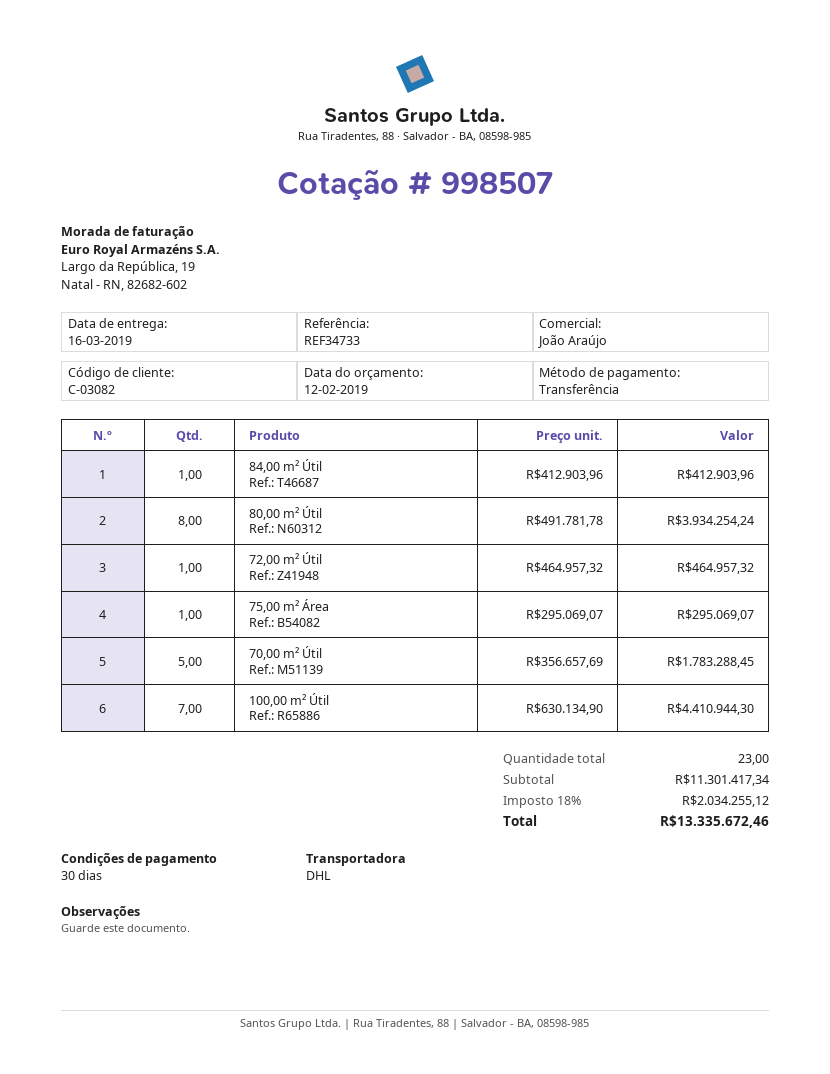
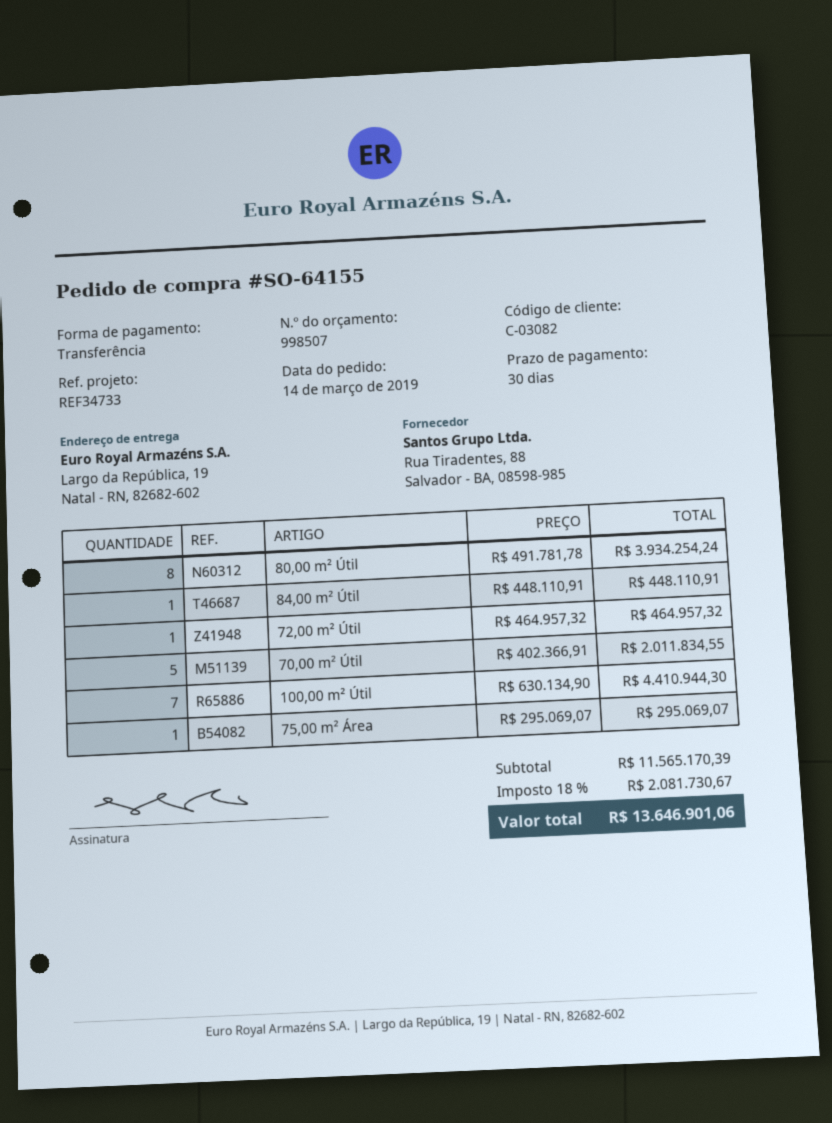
84,00 m² Útil: 1 x 412903.96 = 412903.96 -> 1 x 448110.91 = 448110.91
70,00 m² Útil: 5 x 356657.69 = 1783288.45 -> 5 x 402366.91 = 2011834.55
subtotal: 11301417.34 -> 11565170.39
tax: 18% = 2034255.12 -> 18% = 2081730.67
total: 13335672.46 -> 13646901.06

